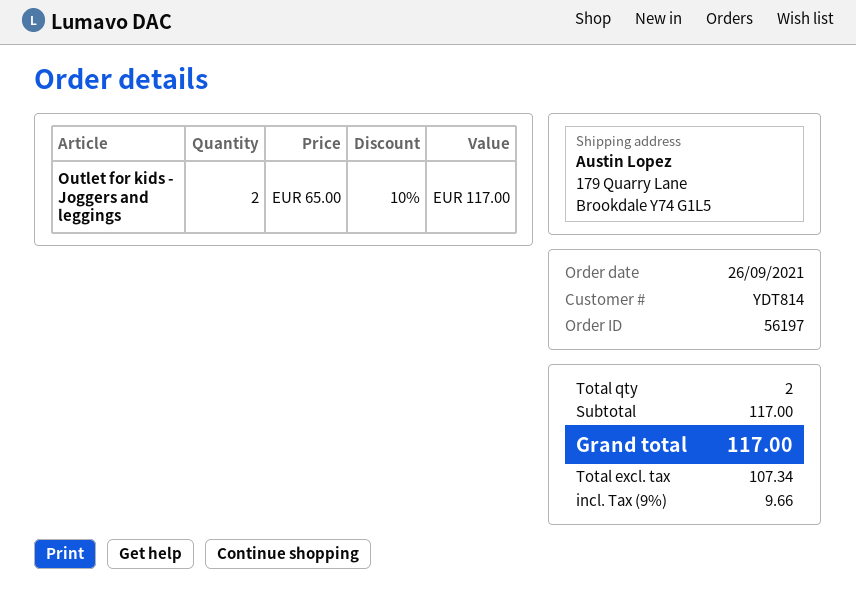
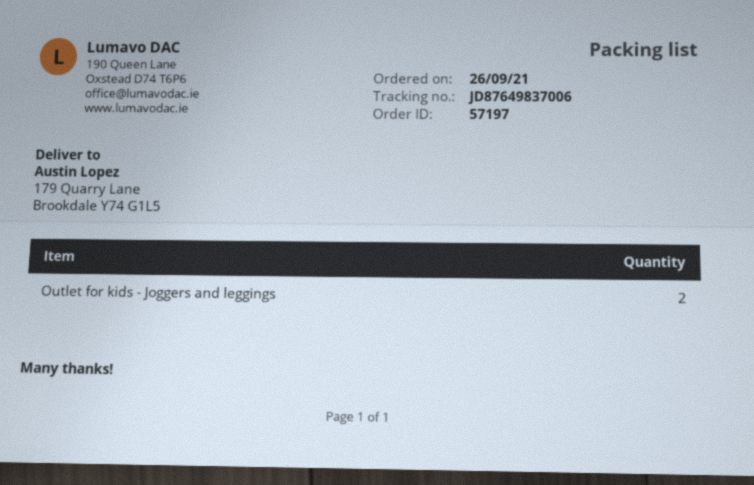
order number: 56197 -> 57197

